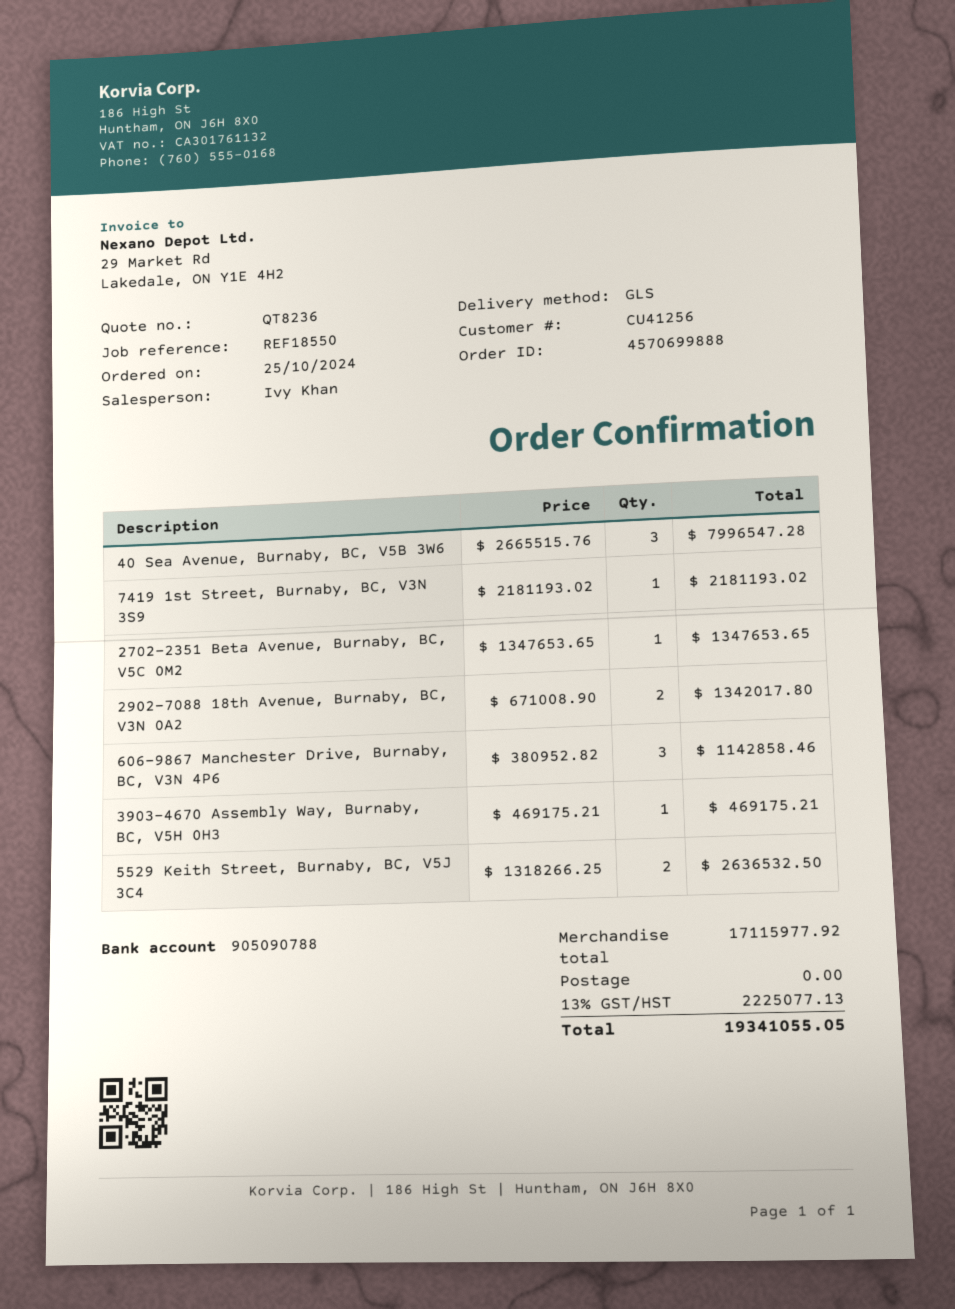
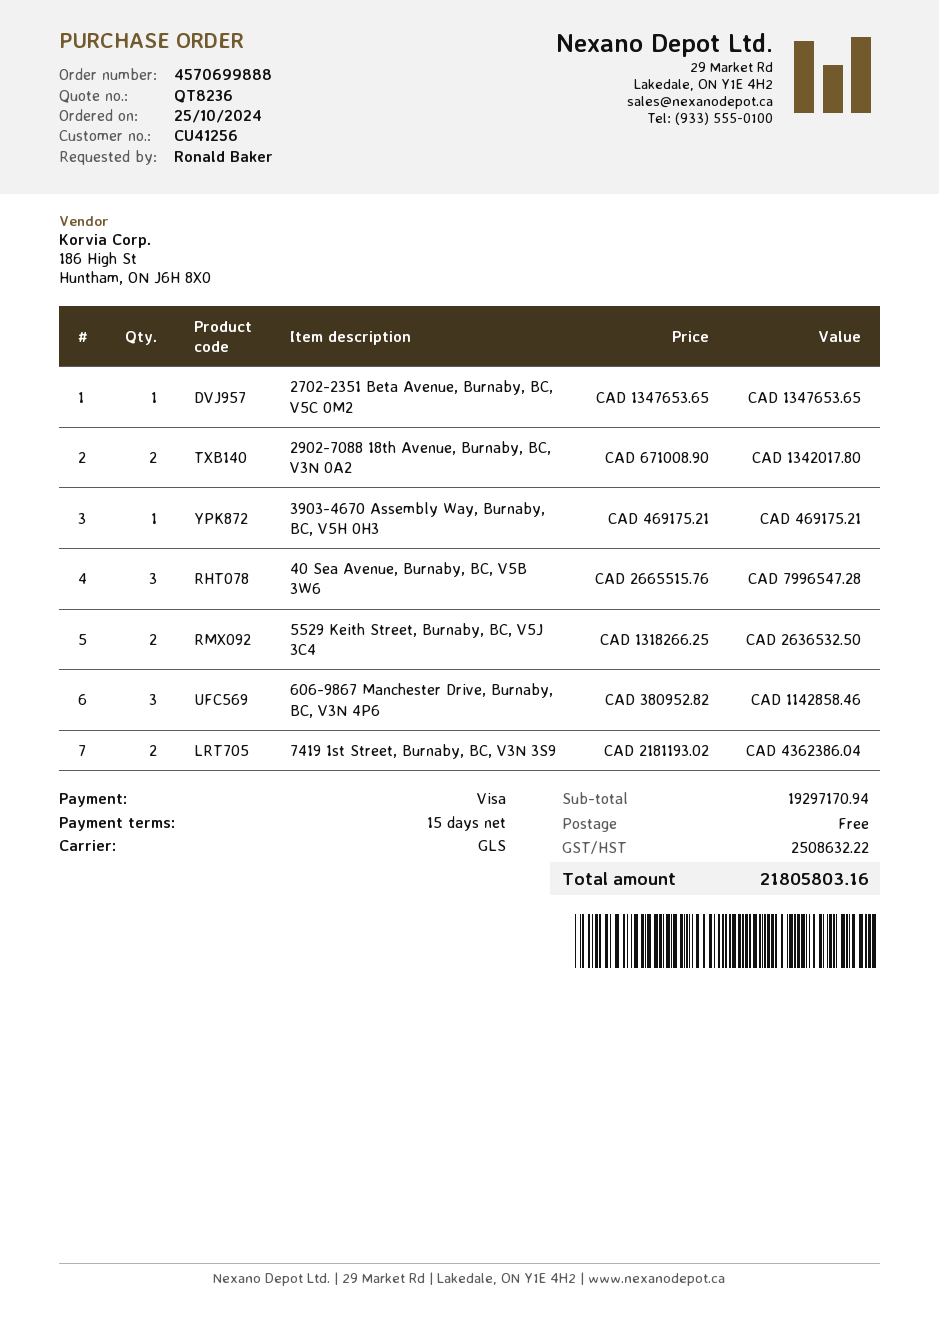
7419 1st Street, Burnaby, BC, V3N 3S9: 1 x 2181193.02 = 2181193.02 -> 2 x 2181193.02 = 4362386.04
subtotal: 17115977.92 -> 19297170.94
tax: 2225077.13 -> 2508632.22
total: 19341055.05 -> 21805803.16

